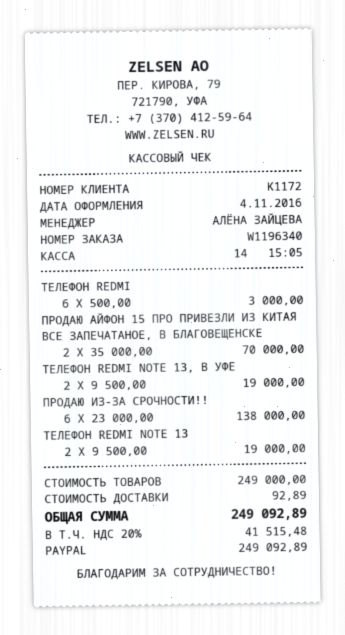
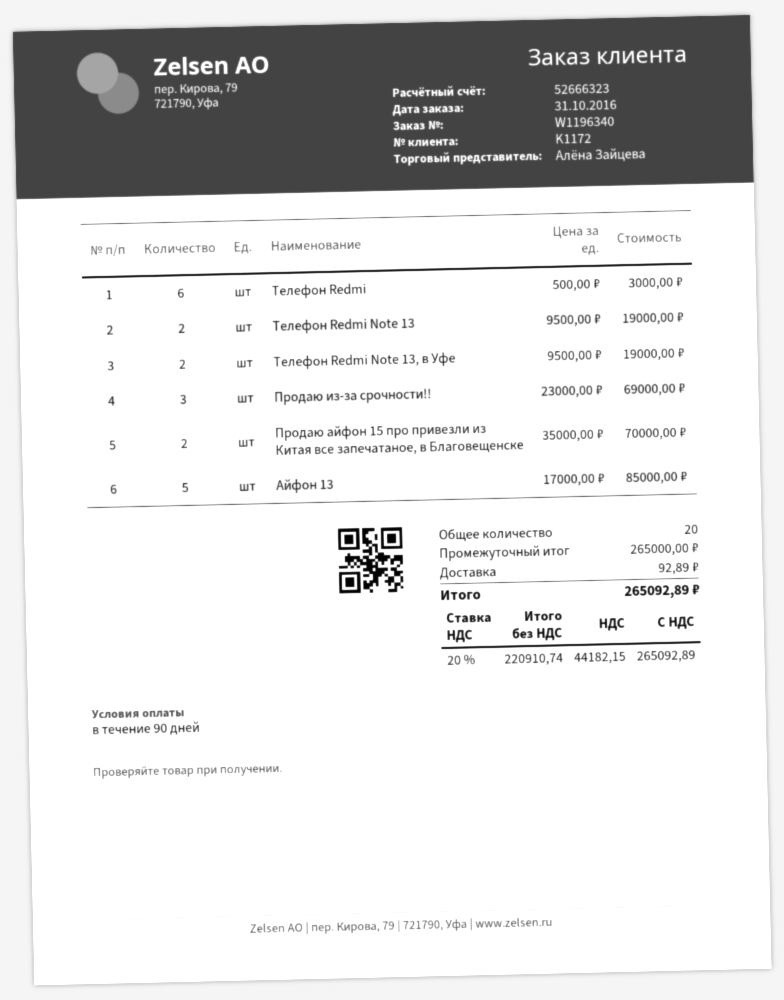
order date: 2016-11-04 -> 2016-10-31
ПРОДАЮ ИЗ-ЗА СРОЧНОСТИ!!: 6 x 23000.00 = 138000.00 -> 3 x 23000.00 = 69000.00
Айфон 13: none -> 5 x 17000.00 = 85000.00
subtotal: 249000.00 -> 265000.00
tax: 20% = 41515.48 -> 20% = 44182.15
total: 249092.89 -> 265092.89

